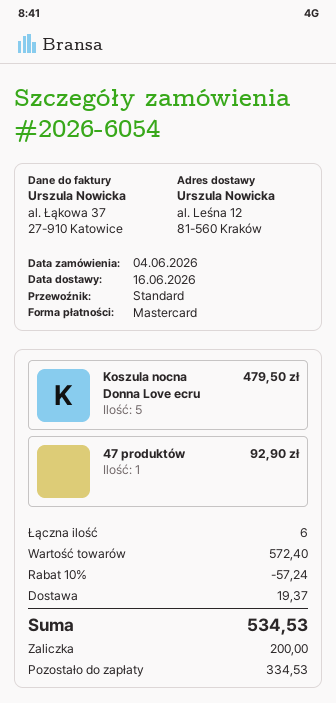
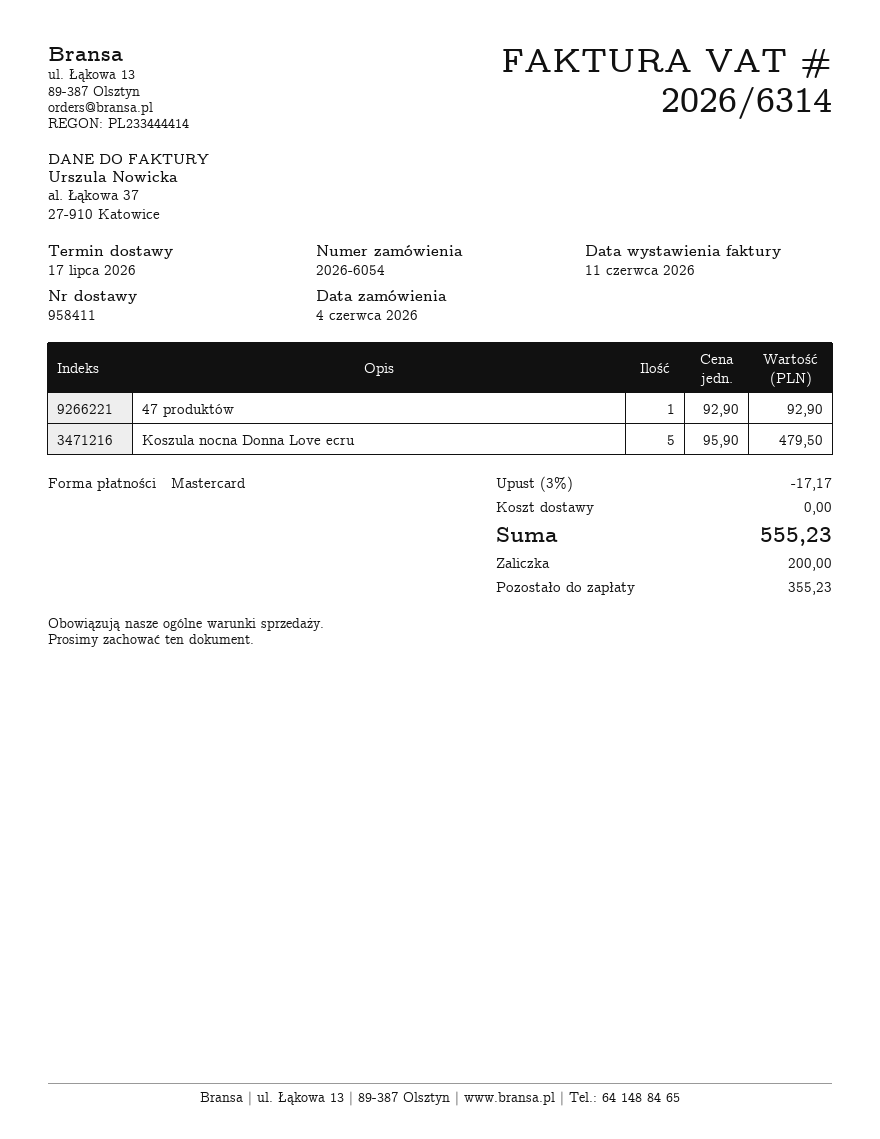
delivery date: 2026-06-16 -> 2026-07-17
discount: 10% = 57.24 -> 3% = 17.17
shipping: 19.37 -> 0.00
total: 534.53 -> 555.23
balance: 334.53 -> 355.23

